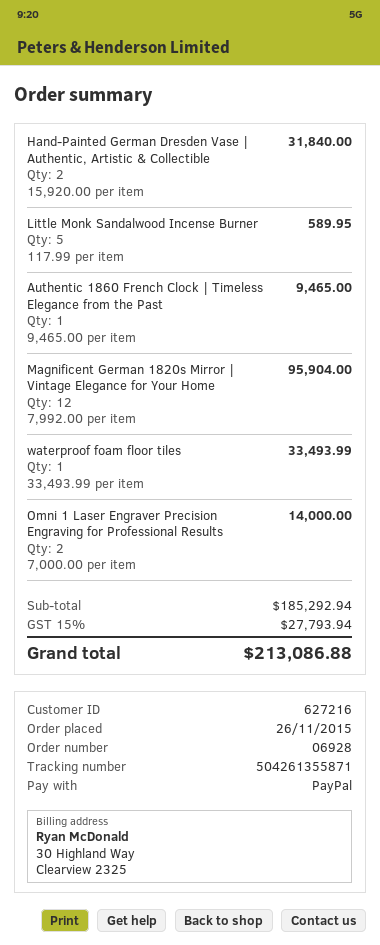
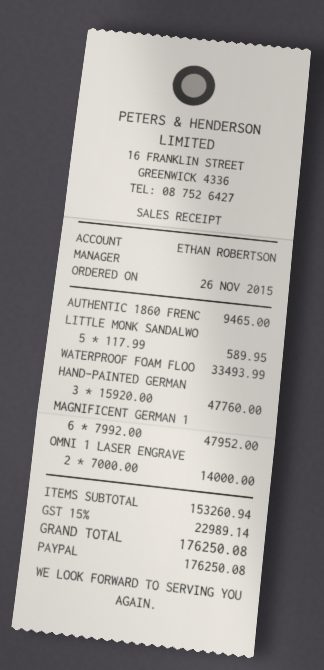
Hand-Painted German Dresden Vase | Authentic, Artistic & Collectible: 2 x 15920.00 = 31840.00 -> 3 x 15920.00 = 47760.00
Magnificent German 1820s Mirror | Vintage Elegance for Your Home: 12 x 7992.00 = 95904.00 -> 6 x 7992.00 = 47952.00
subtotal: 185292.94 -> 153260.94
tax: 15% = 27793.94 -> 15% = 22989.14
total: 213086.88 -> 176250.08

